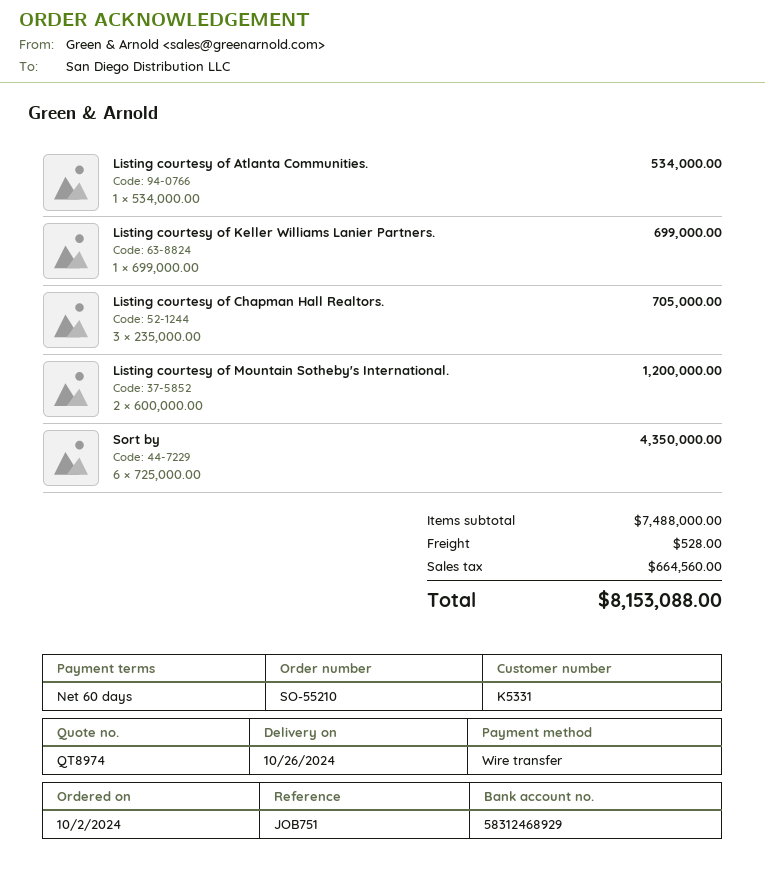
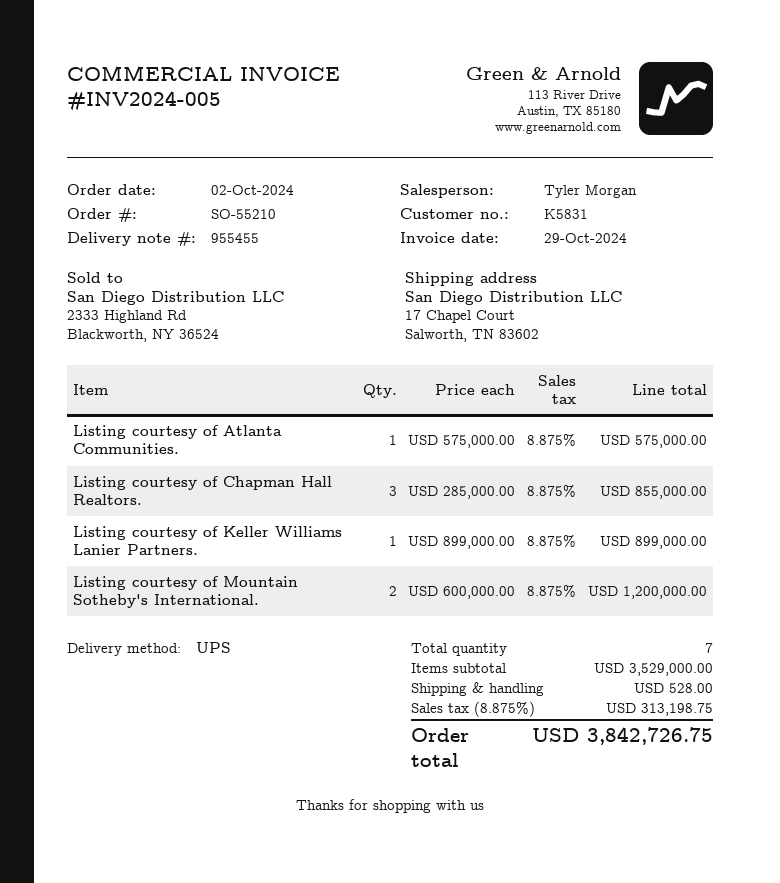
customer number: K5331 -> K5831
Listing courtesy of Atlanta Communities.: 1 x 534000.00 = 534000.00 -> 1 x 575000.00 = 575000.00
Listing courtesy of Keller Williams Lanier Partners.: 1 x 699000.00 = 699000.00 -> 1 x 899000.00 = 899000.00
Listing courtesy of Chapman Hall Realtors.: 3 x 235000.00 = 705000.00 -> 3 x 285000.00 = 855000.00
Sort by: 6 x 725000.00 = 4350000.00 -> none
subtotal: 7488000.00 -> 3529000.00
tax: 664560.00 -> 313198.75
total: 8153088.00 -> 3842726.75

